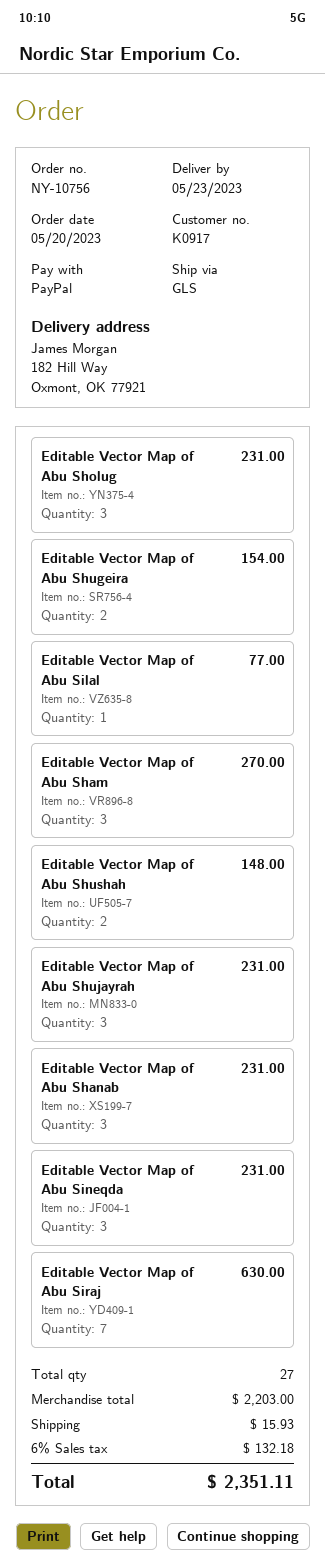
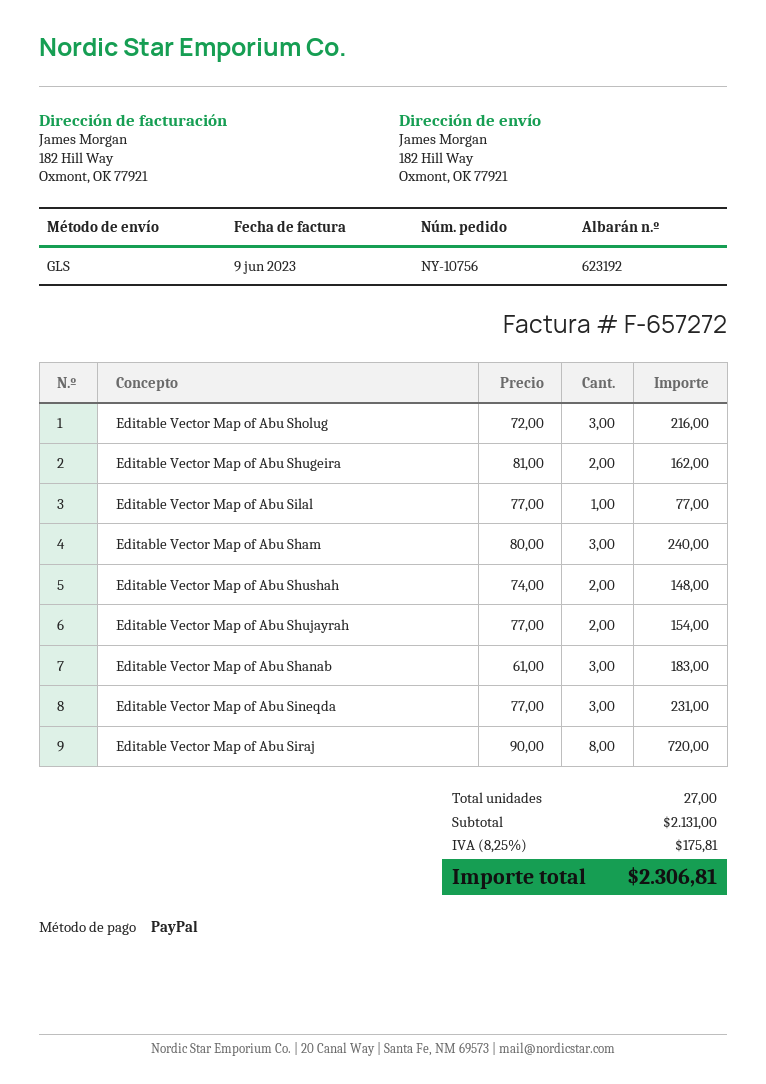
Editable Vector Map of Abu Sholug: 3 for 231.00 -> 3 for 216.00
Editable Vector Map of Abu Shugeira: 2 for 154.00 -> 2 for 162.00
Editable Vector Map of Abu Sham: 3 for 270.00 -> 3 for 240.00
Editable Vector Map of Abu Shujayrah: 3 for 231.00 -> 2 for 154.00
Editable Vector Map of Abu Shanab: 3 for 231.00 -> 3 for 183.00
Editable Vector Map of Abu Siraj: 7 for 630.00 -> 8 for 720.00
subtotal: 2203.00 -> 2131.00
shipping: 15.93 -> none
tax: 6% = 132.18 -> 8.25% = 175.81
total: 2351.11 -> 2306.81

